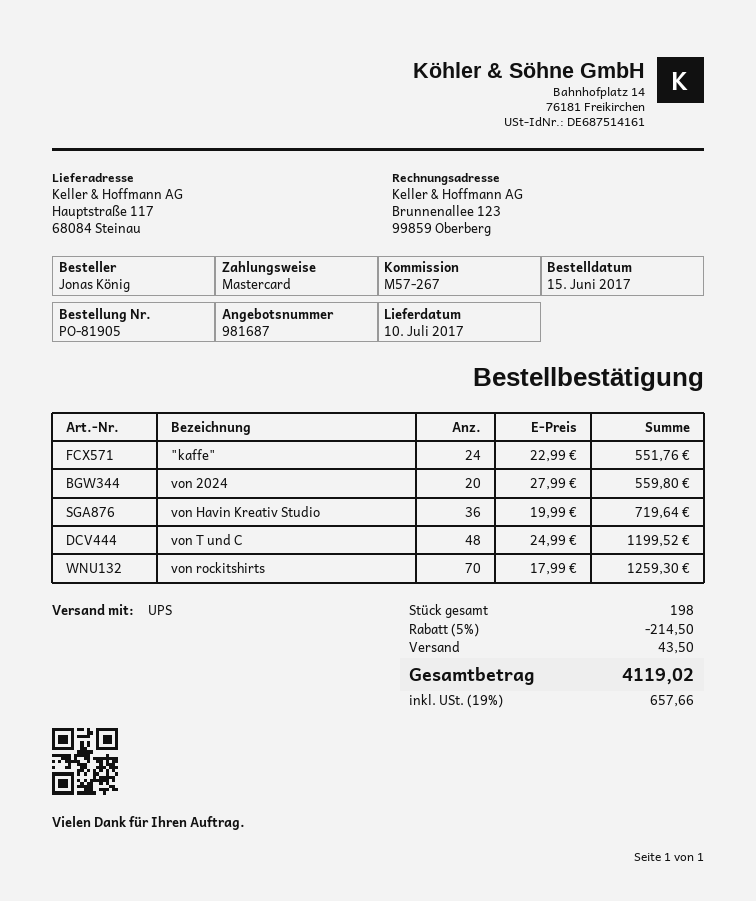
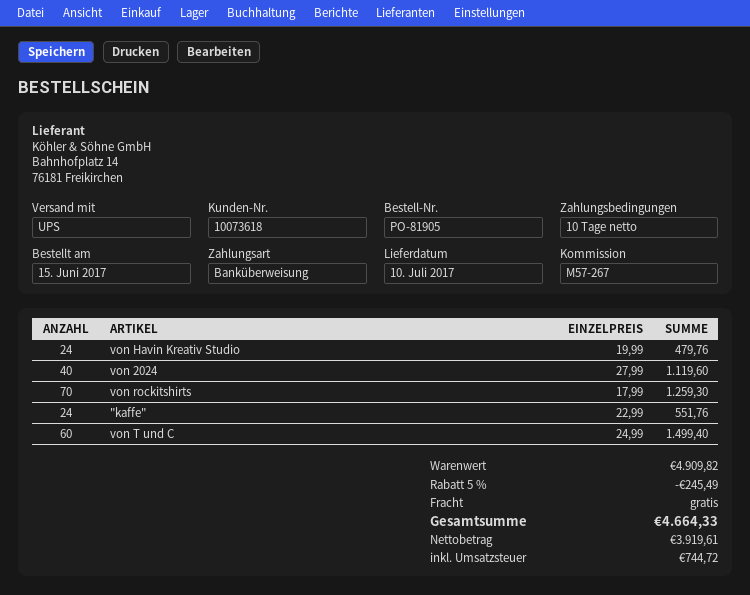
payment method: Mastercard -> bank transfer
von 2024: 20 x 27.99 = 559.80 -> 40 x 27.99 = 1119.60
von Havin Kreativ Studio: 36 x 19.99 = 719.64 -> 24 x 19.99 = 479.76
von T und C: 48 x 24.99 = 1199.52 -> 60 x 24.99 = 1499.40
discount: 5% = 214.50 -> 5% = 245.49
shipping: 43.50 -> 0.00
tax: 657.66 -> 744.72
total: 4119.02 -> 4664.33

